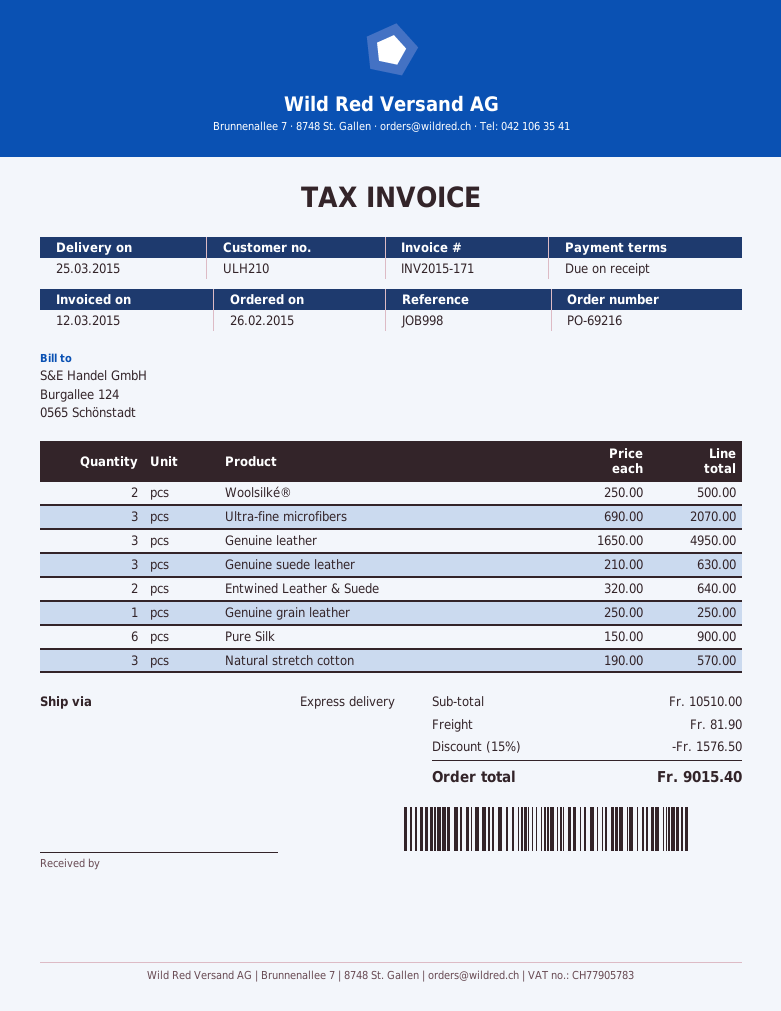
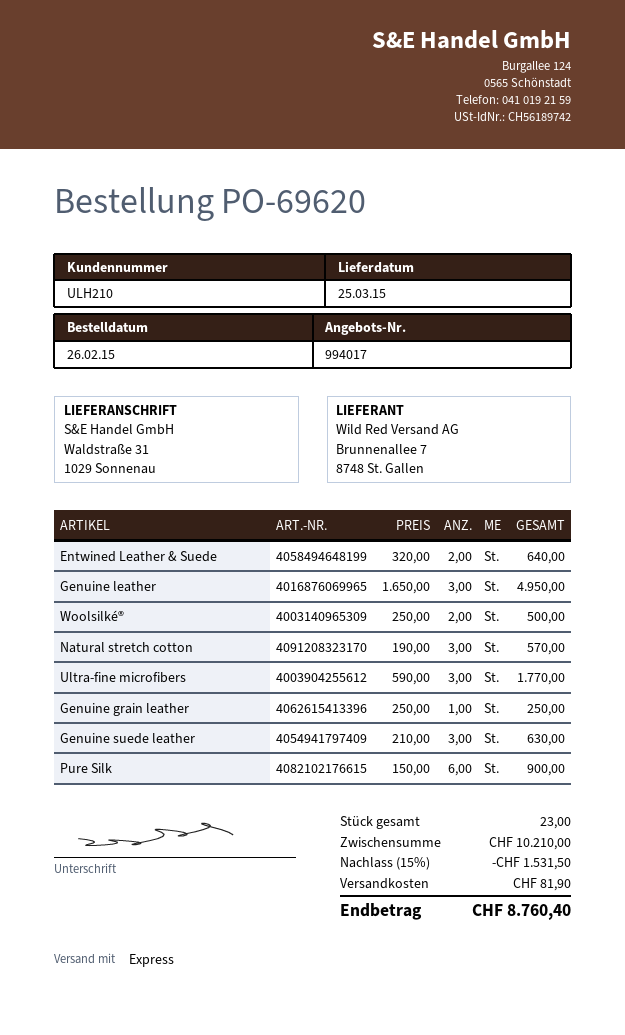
order number: PO-69216 -> PO-69620
Ultra-fine microfibers: 3 x 690.00 = 2070.00 -> 3 x 590.00 = 1770.00
subtotal: 10510.00 -> 10210.00
discount: 15% = 1576.50 -> 15% = 1531.50
total: 9015.40 -> 8760.40

